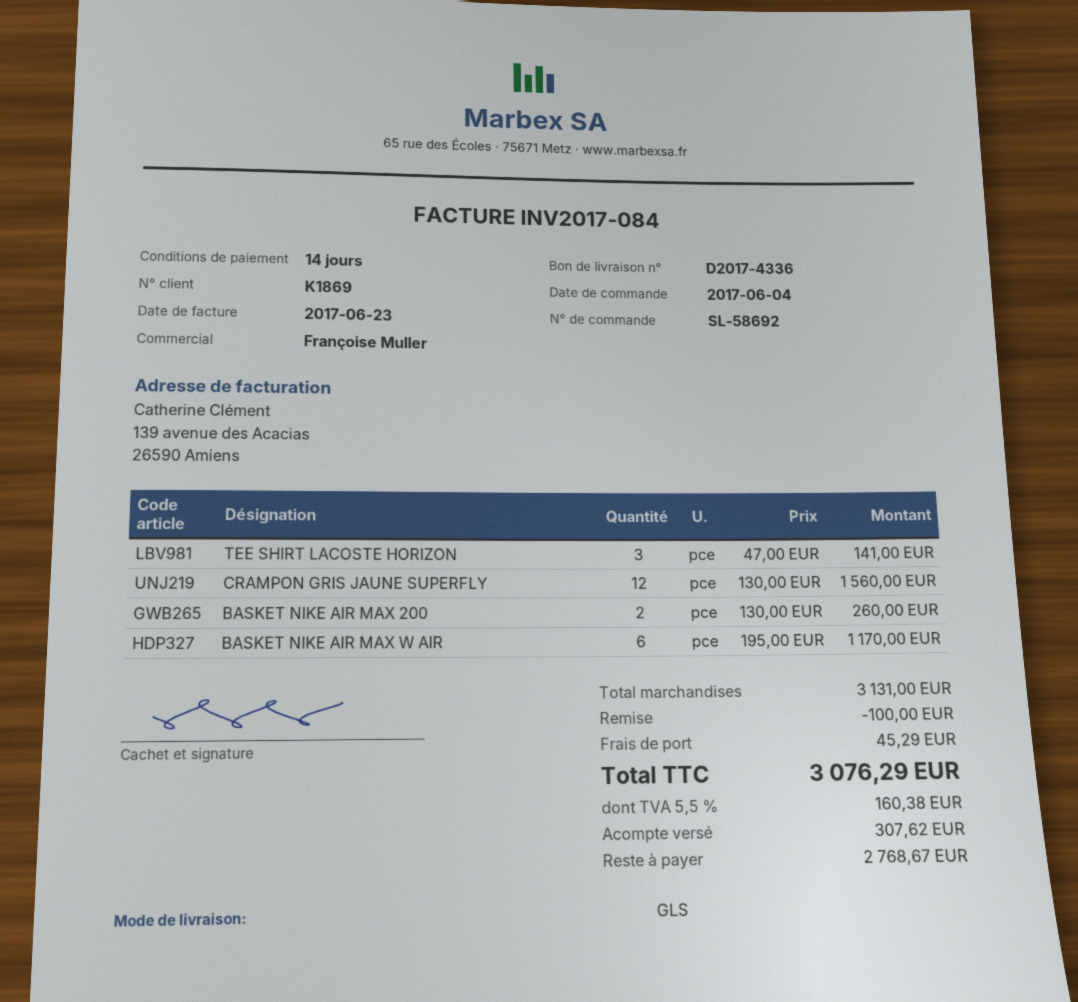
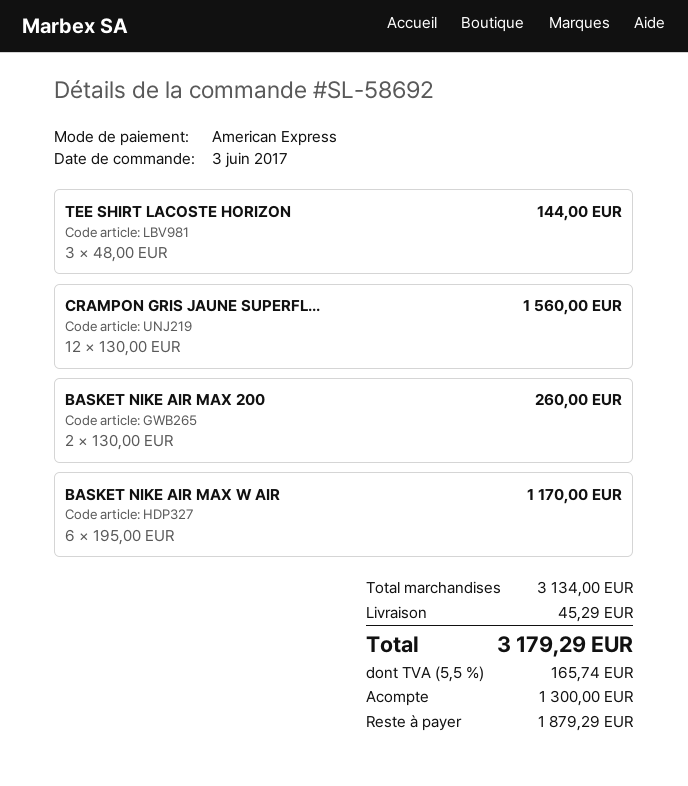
order date: 2017-06-04 -> 2017-06-03
TEE SHIRT LACOSTE HORIZON: 3 x 47.00 = 141.00 -> 3 x 48.00 = 144.00
subtotal: 3131.00 -> 3134.00
discount: 100.00 -> none
tax: 5.5% = 160.38 -> 5.5% = 165.74
total: 3076.29 -> 3179.29
deposit: 307.62 -> 1300.00
balance: 2768.67 -> 1879.29

